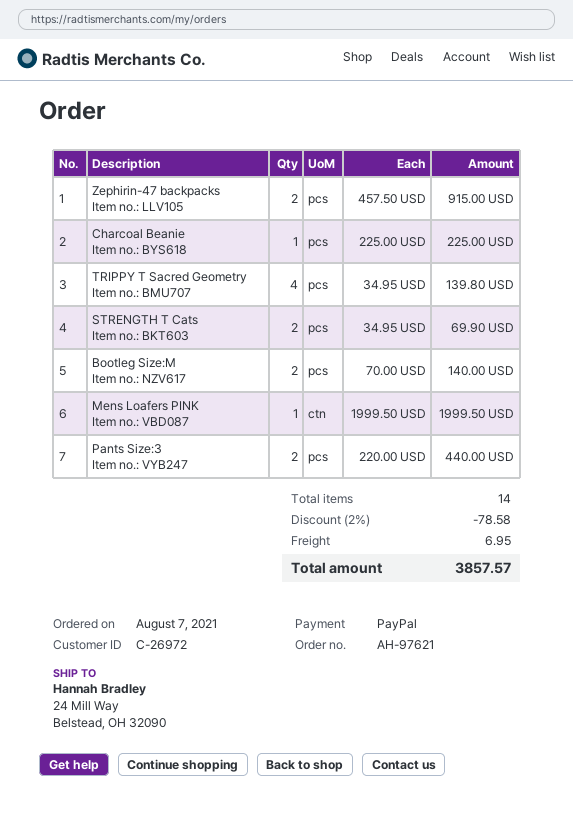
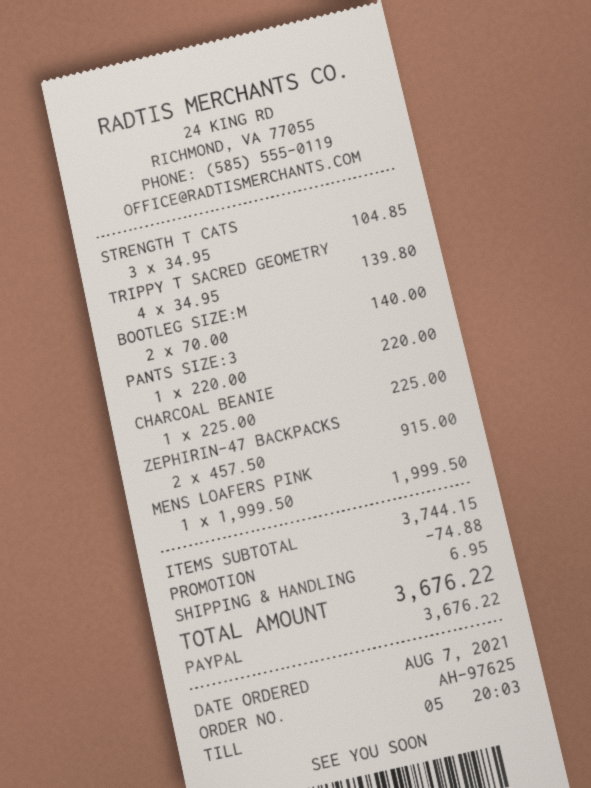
order number: AH-97621 -> AH-97625
STRENGTH T Cats: 2 x 34.95 = 69.90 -> 3 x 34.95 = 104.85
Pants Size:3: 2 x 220.00 = 440.00 -> 1 x 220.00 = 220.00
discount: 78.58 -> 74.88
total: 3857.57 -> 3676.22

